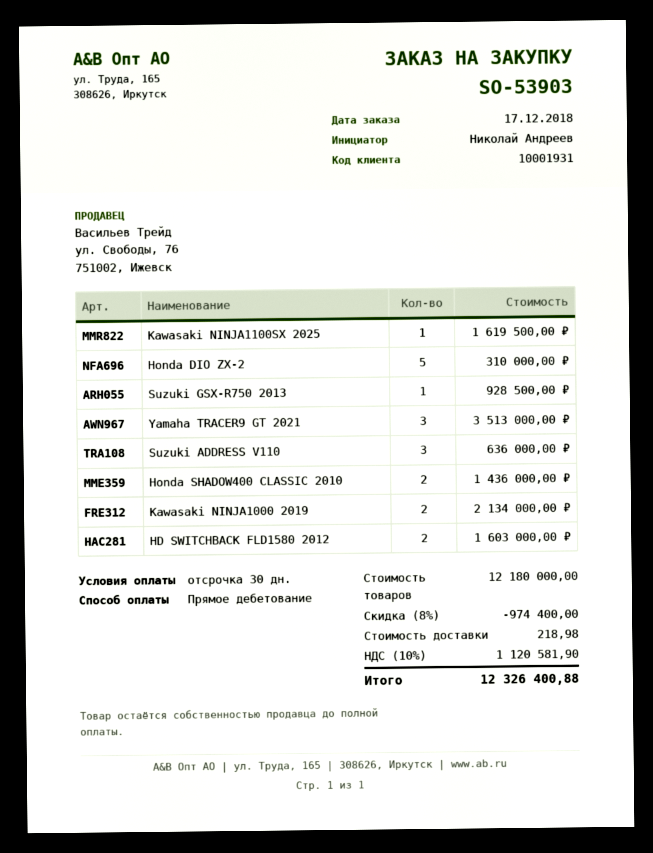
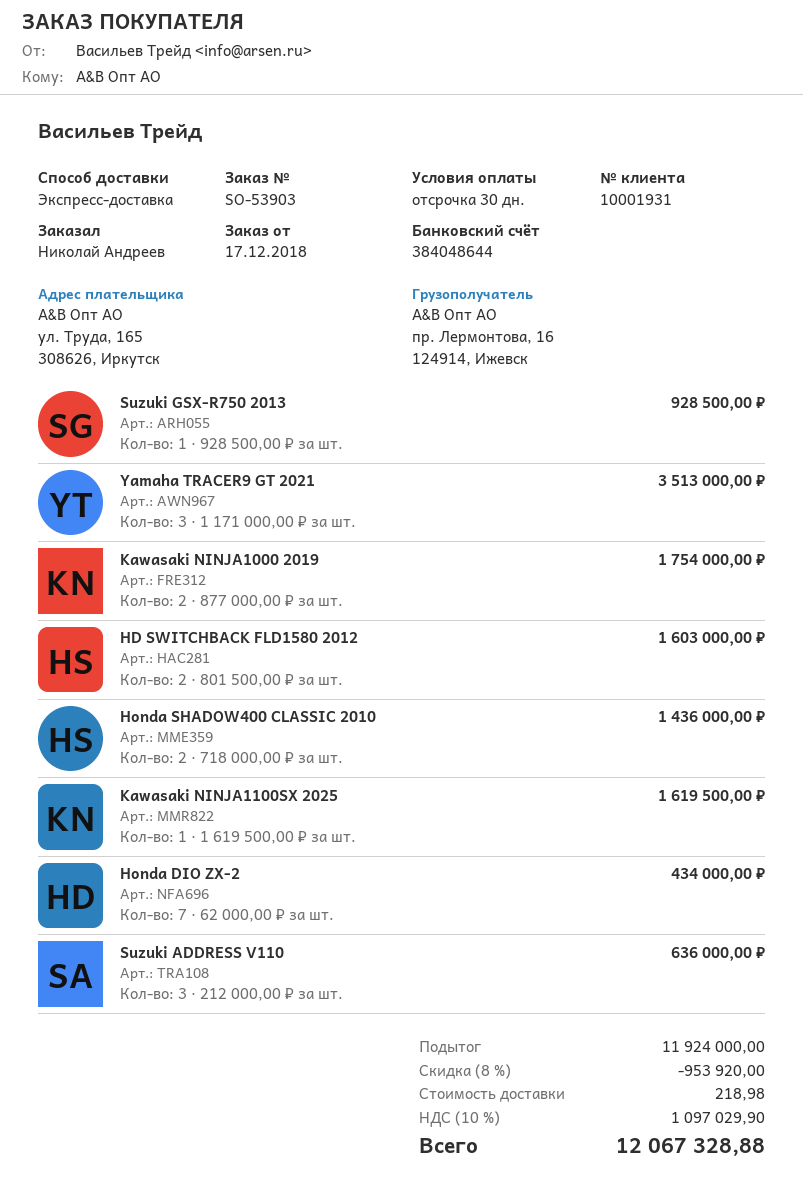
Honda DIO ZX-2: 5 for 310000.00 -> 7 for 434000.00
Kawasaki NINJA1000 2019: 2 for 2134000.00 -> 2 for 1754000.00
subtotal: 12180000.00 -> 11924000.00
discount: 8% = 974400.00 -> 8% = 953920.00
tax: 10% = 1120581.90 -> 10% = 1097029.90
total: 12326400.88 -> 12067328.88

